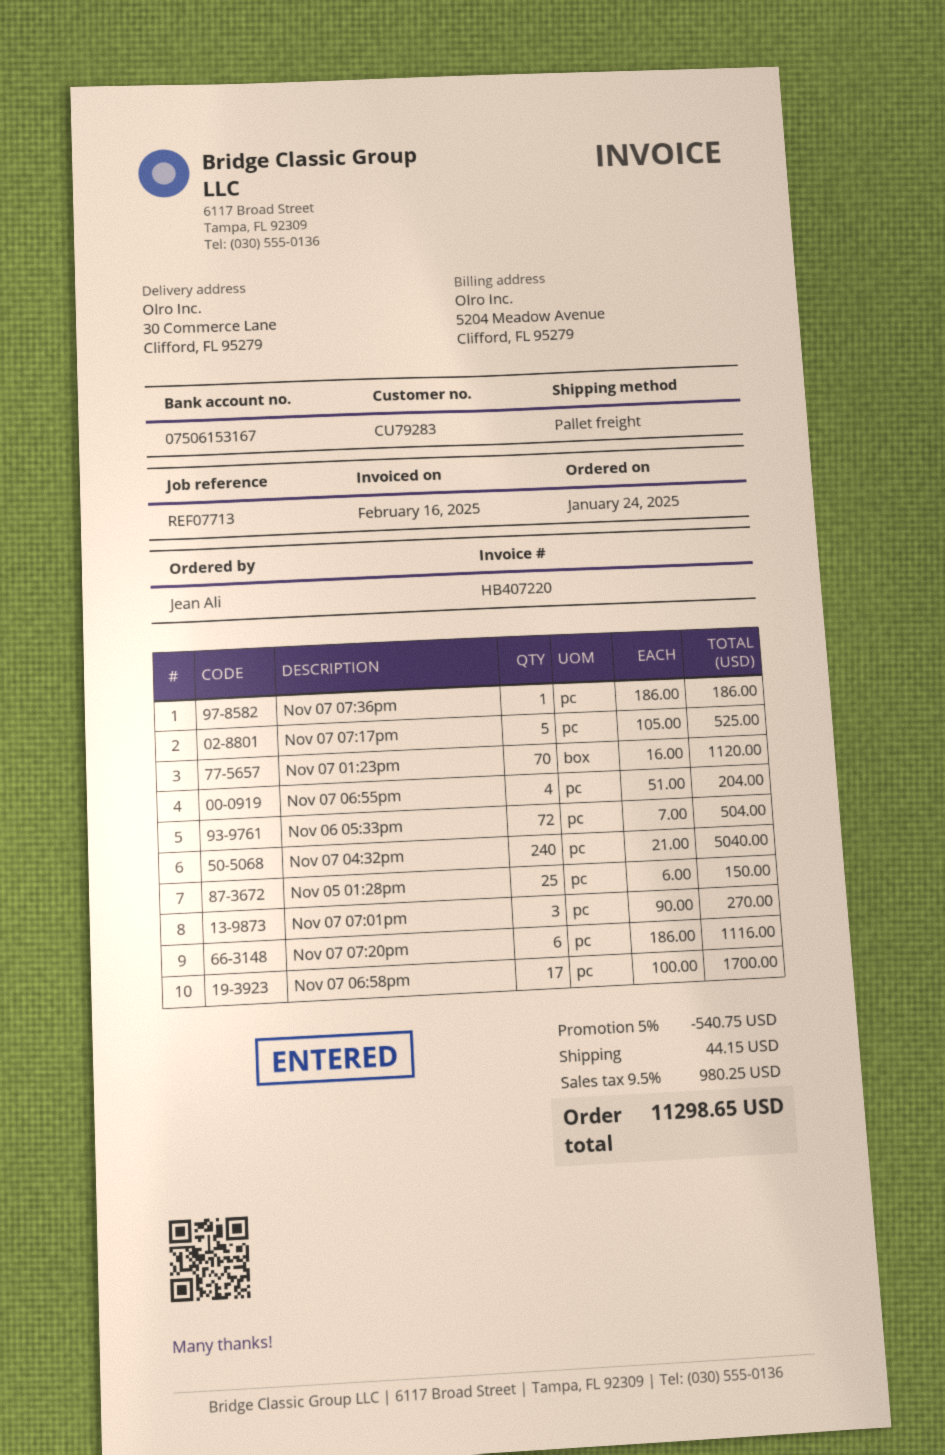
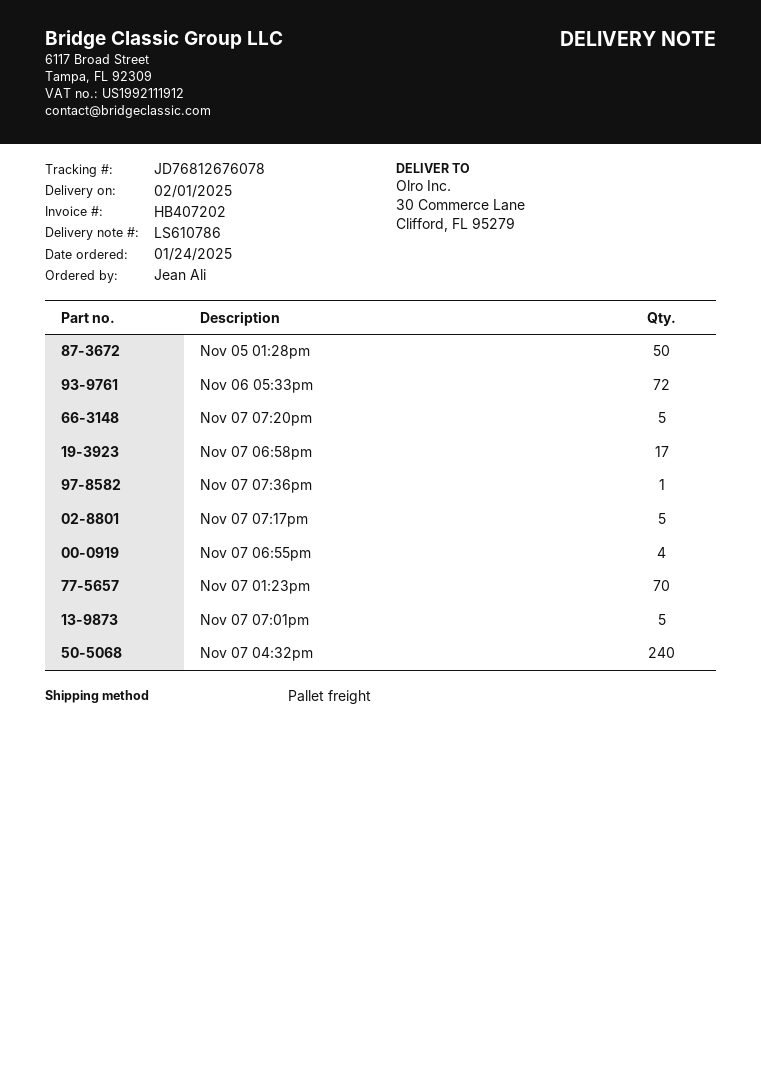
invoice number: HB407220 -> HB407202
Nov 05 01:28pm: 25 -> 50
Nov 07 07:01pm: 3 -> 5
Nov 07 07:20pm: 6 -> 5

